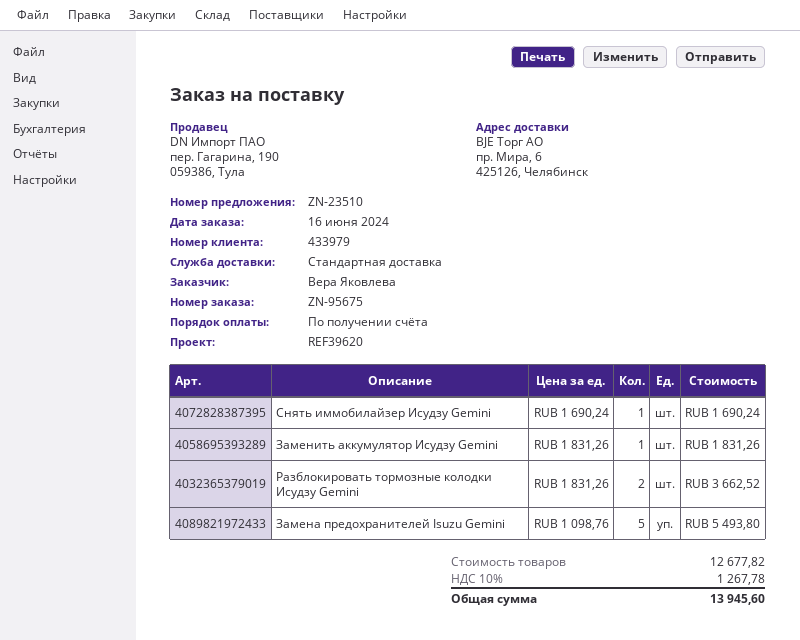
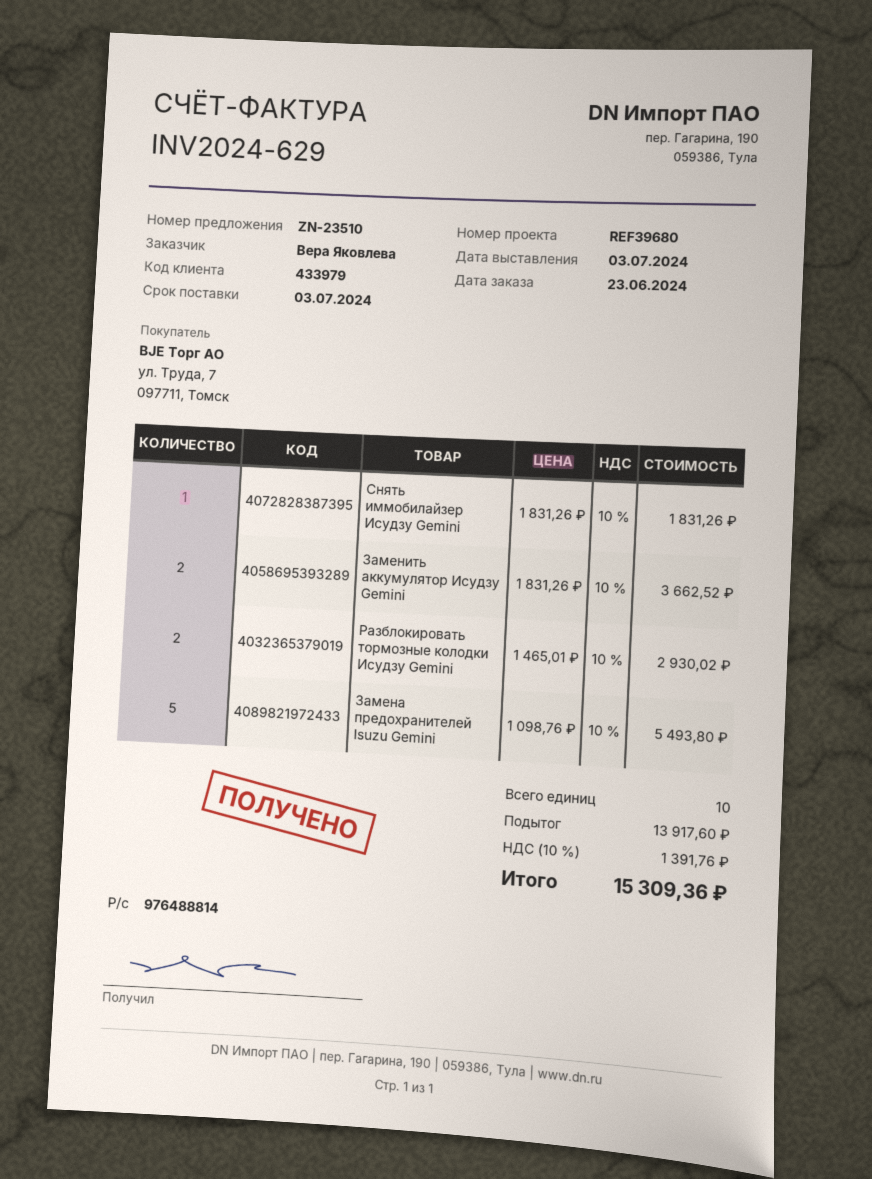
order date: 2024-06-16 -> 2024-06-23
reference: REF39620 -> REF39680
Снять иммобилайзер Исудзу Gemini: 1 x 1690.24 = 1690.24 -> 1 x 1831.26 = 1831.26
Заменить аккумулятор Исудзу Gemini: 1 x 1831.26 = 1831.26 -> 2 x 1831.26 = 3662.52
Разблокировать тормозные колодки Исудзу Gemini: 2 x 1831.26 = 3662.52 -> 2 x 1465.01 = 2930.02
subtotal: 12677.82 -> 13917.60
tax: 10% = 1267.78 -> 10% = 1391.76
total: 13945.60 -> 15309.36

